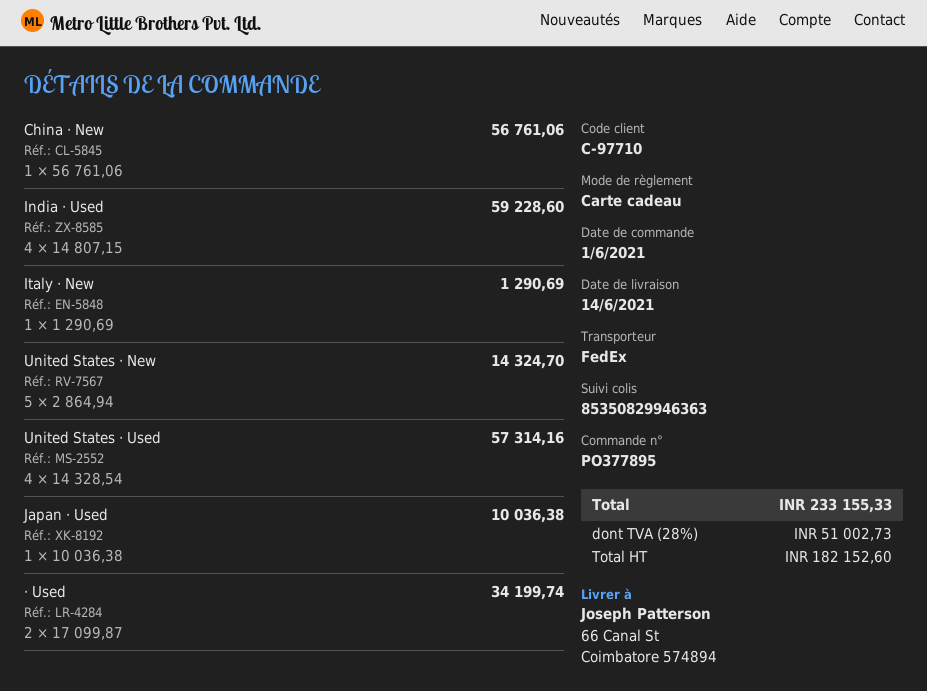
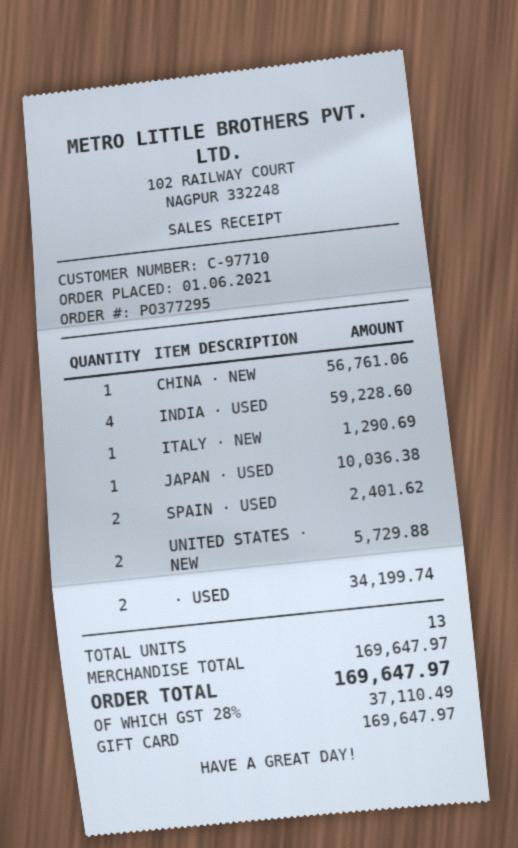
order number: PO377895 -> PO377295
United States · New: 5 for 14324.70 -> 2 for 5729.88
United States · Used: 4 for 57314.16 -> none
SPAIN · USED: none -> 2 for 2401.62
tax: 28% = 51002.73 -> 28% = 37110.49
total: 233155.33 -> 169647.97

